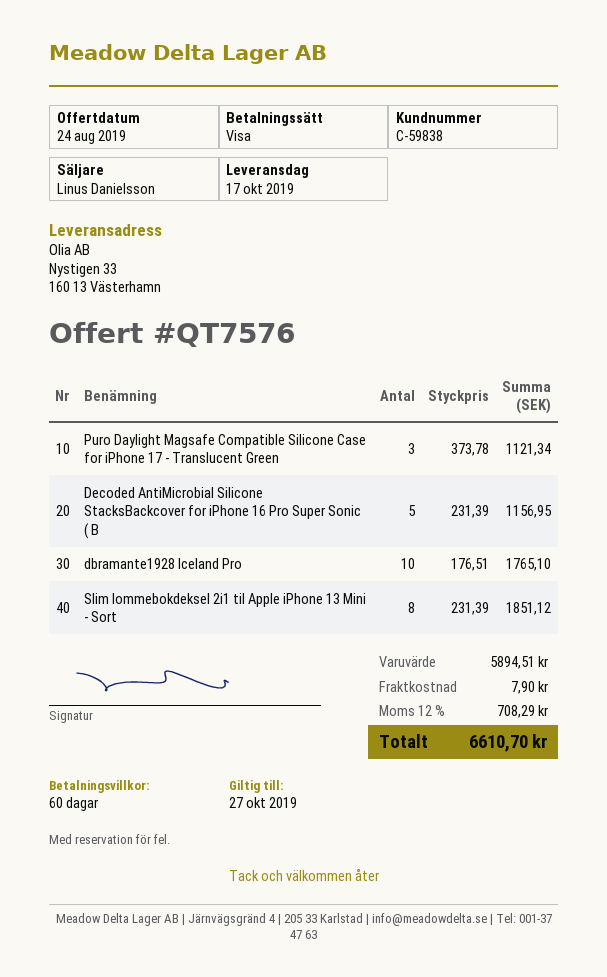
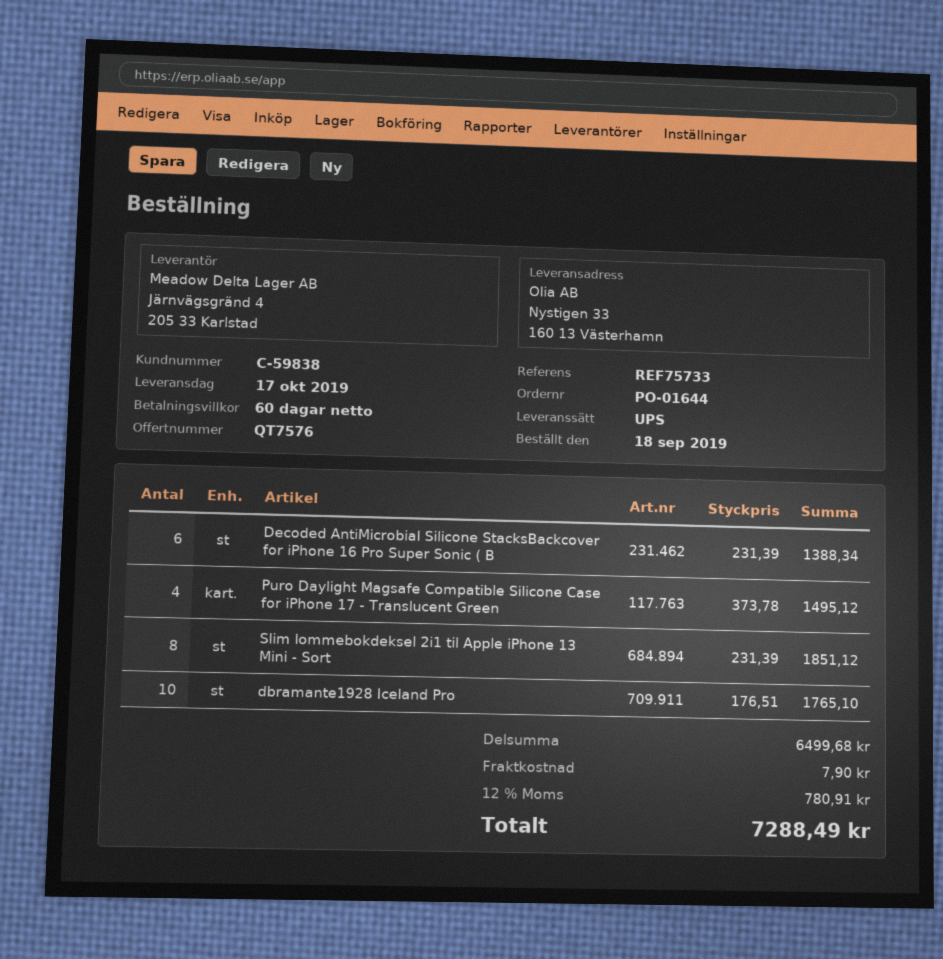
Puro Daylight Magsafe Compatible Silicone Case for iPhone 17 - Translucent Green: 3 x 373.78 = 1121.34 -> 4 x 373.78 = 1495.12
Decoded AntiMicrobial Silicone StacksBackcover for iPhone 16 Pro Super Sonic ( B: 5 x 231.39 = 1156.95 -> 6 x 231.39 = 1388.34
subtotal: 5894.51 -> 6499.68
tax: 12% = 708.29 -> 12% = 780.91
total: 6610.70 -> 7288.49

